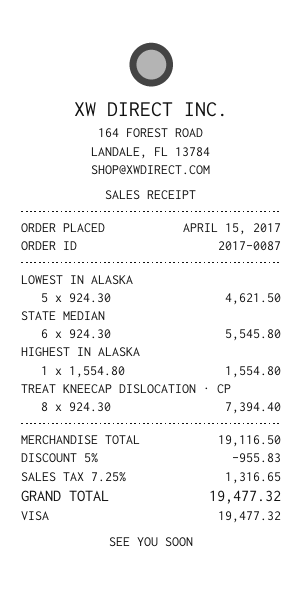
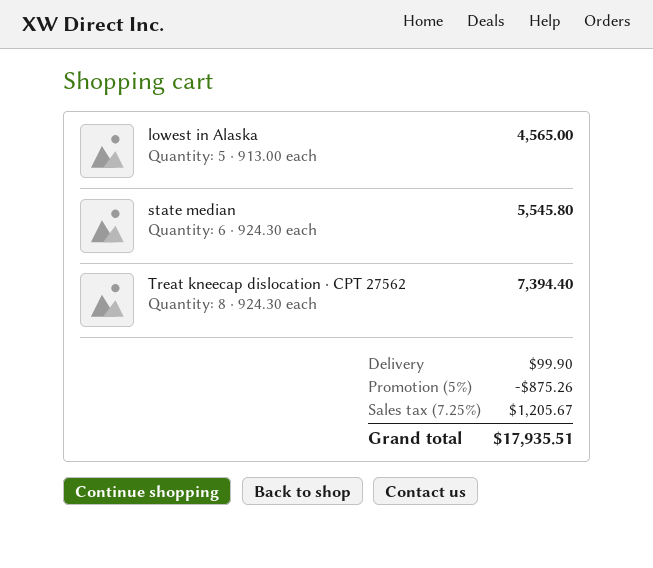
LOWEST IN ALASKA: 5 x 924.30 = 4621.50 -> 5 x 913.00 = 4565.00
HIGHEST IN ALASKA: 1 x 1554.80 = 1554.80 -> none
discount: 5% = 955.83 -> 5% = 875.26
shipping: none -> 99.90
tax: 7.25% = 1316.65 -> 7.25% = 1205.67
total: 19477.32 -> 17935.51

